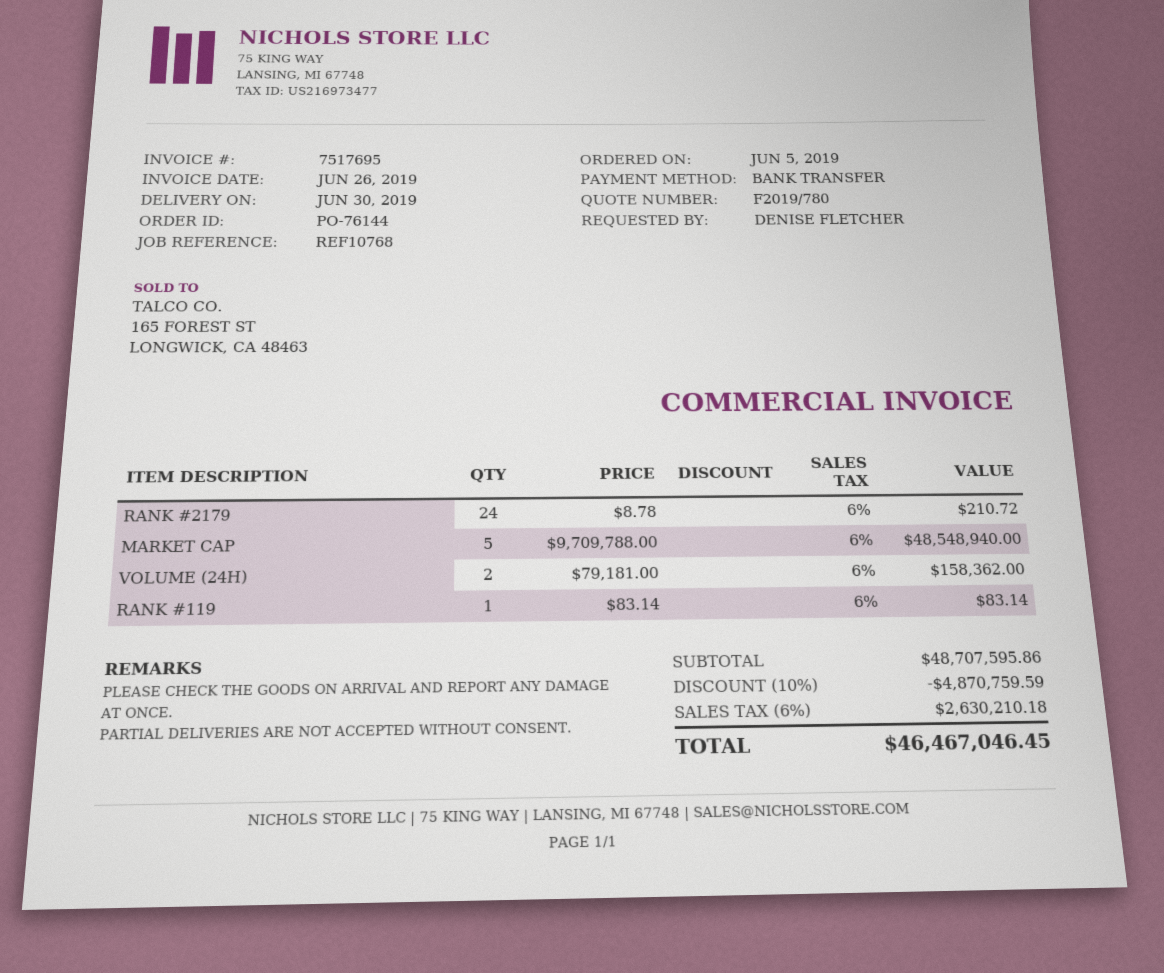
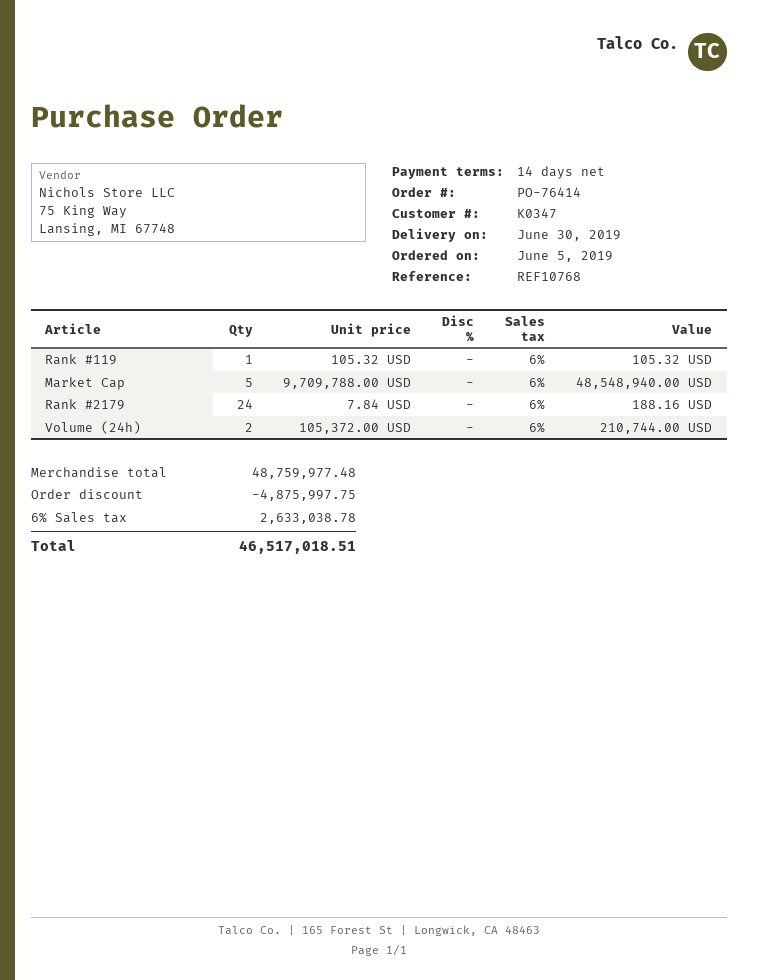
order number: PO-76144 -> PO-76414
RANK #2179: 24 x 8.78 = 210.72 -> 24 x 7.84 = 188.16
VOLUME (24H): 2 x 79181.00 = 158362.00 -> 2 x 105372.00 = 210744.00
RANK #119: 1 x 83.14 = 83.14 -> 1 x 105.32 = 105.32
subtotal: 48707595.86 -> 48759977.48
discount: 4870759.59 -> 4875997.75
tax: 6% = 2630210.18 -> 6% = 2633038.78
total: 46467046.45 -> 46517018.51

